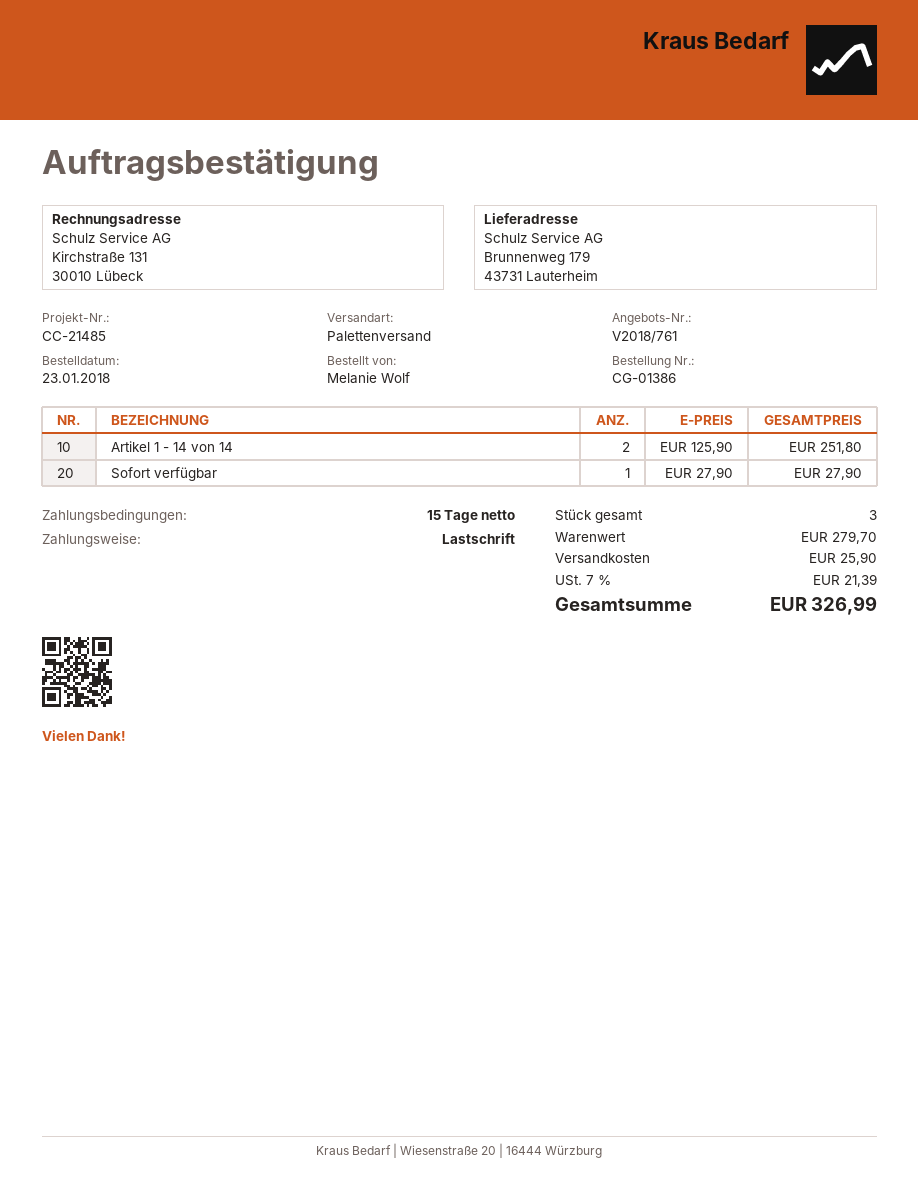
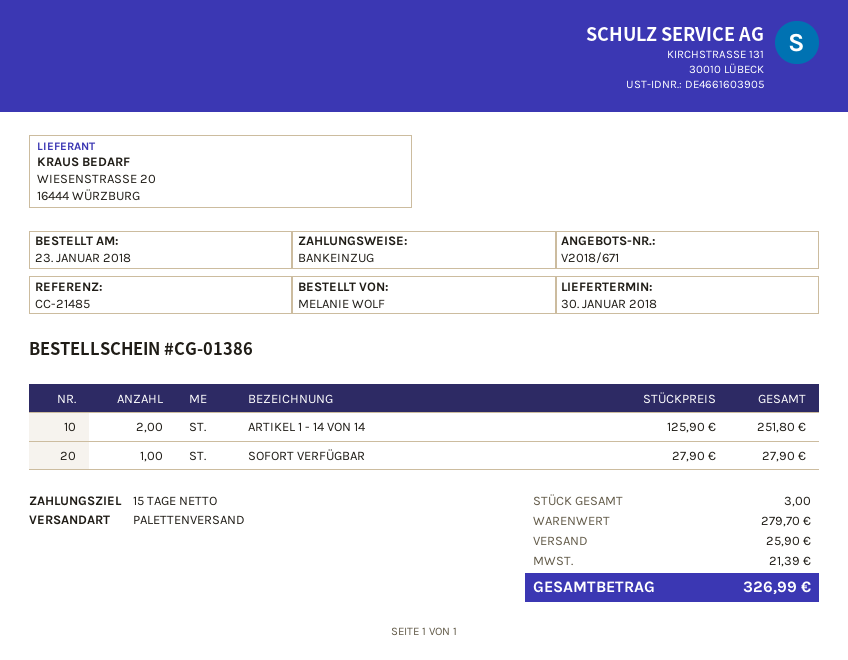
quote number: V2018/761 -> V2018/671

